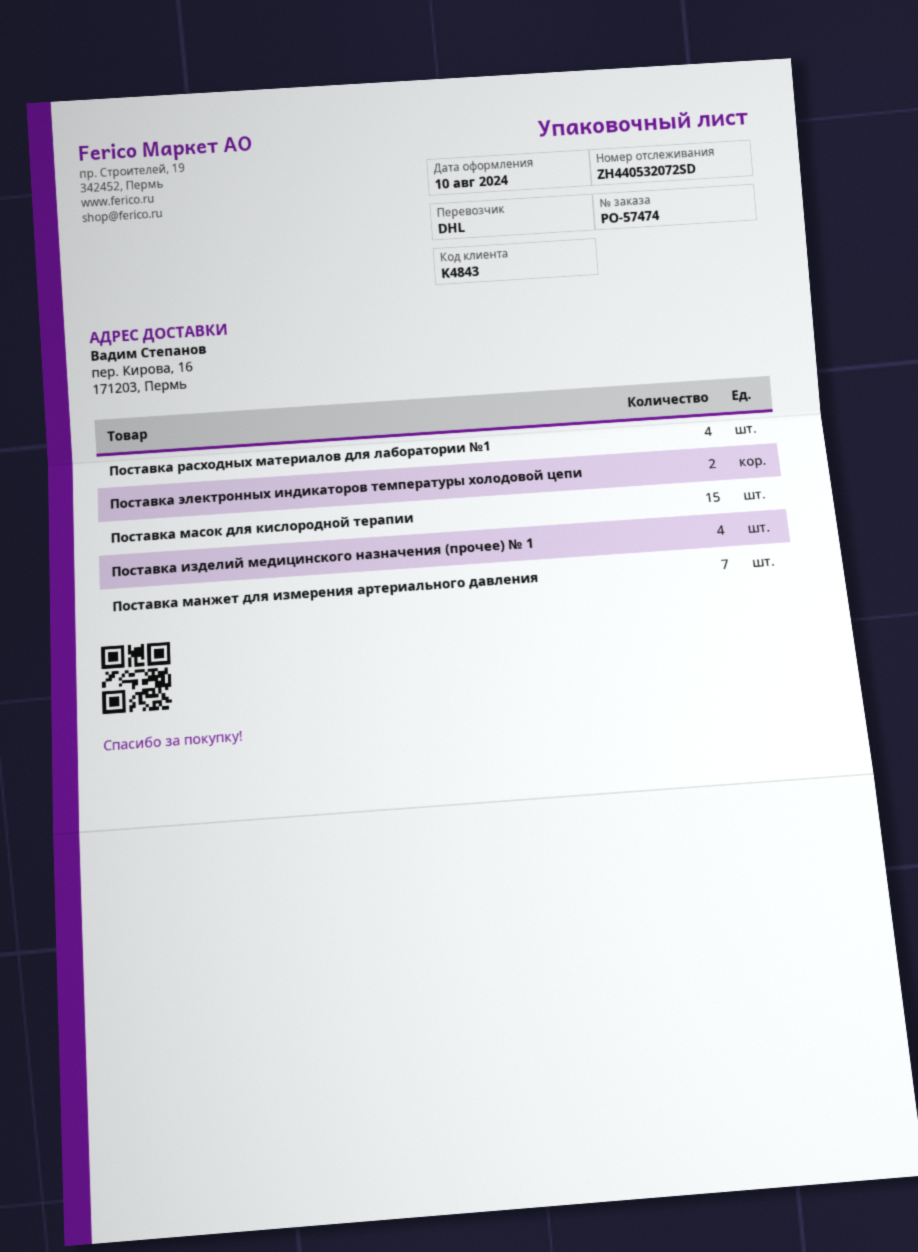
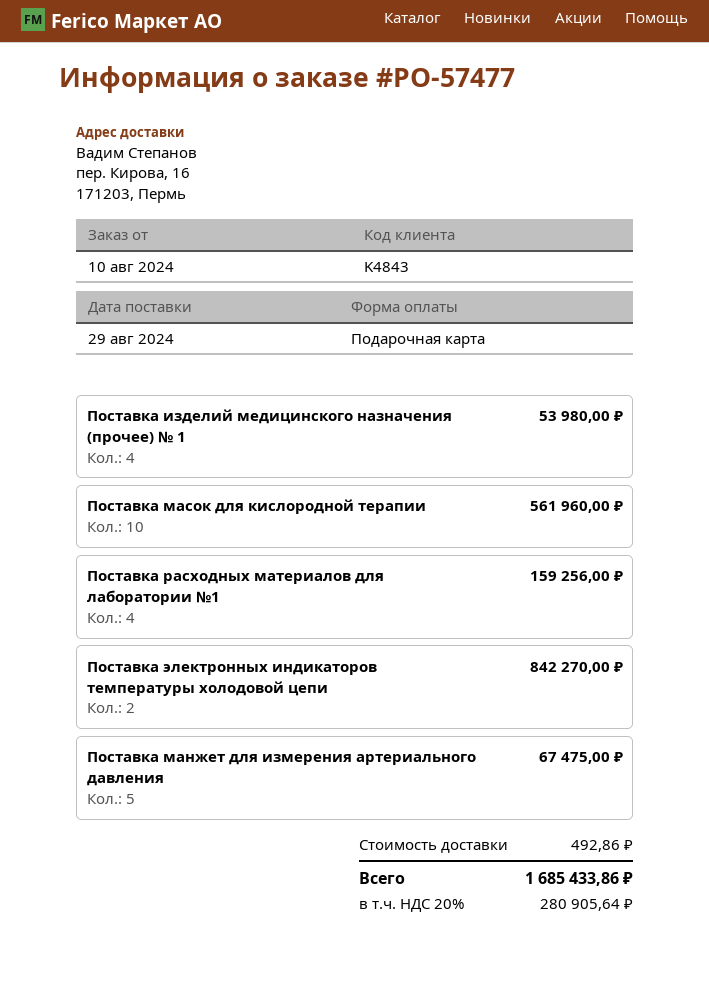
order number: PO-57474 -> PO-57477
Поставка масок для кислородной терапии: 15 -> 10
Поставка манжет для измерения артериального давления: 7 -> 5

